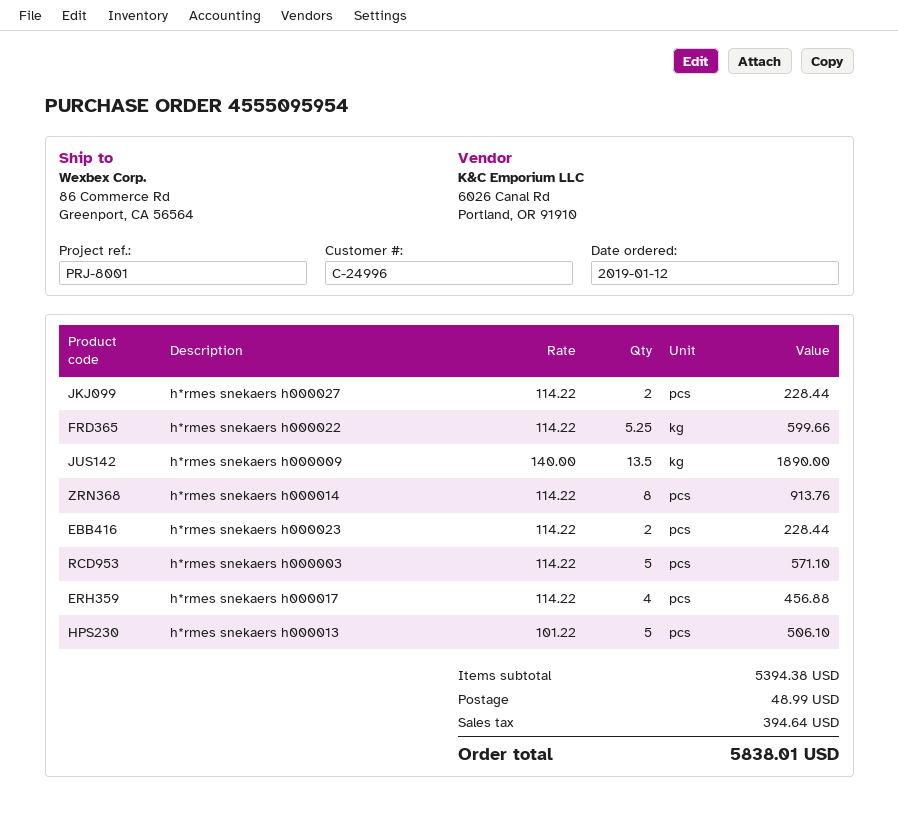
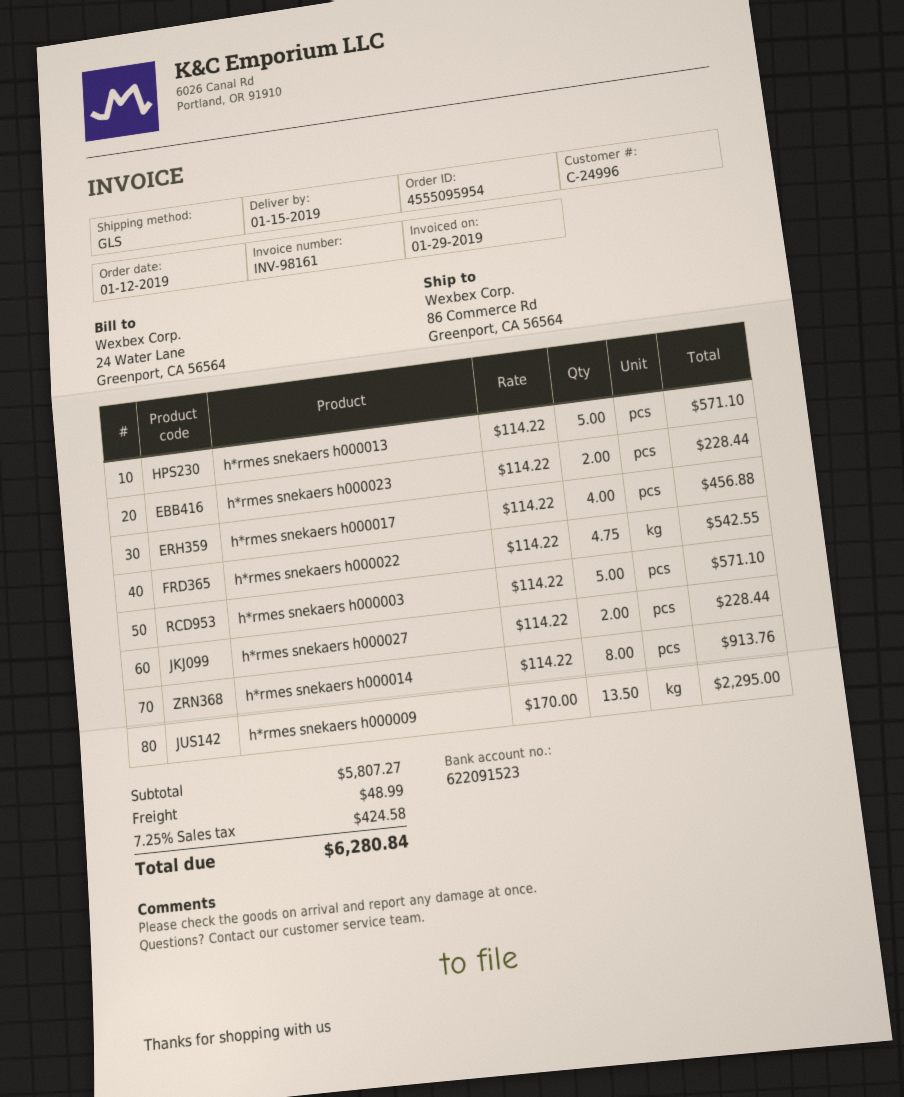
h*rmes snekaers h000022: 5.25 x 114.22 = 599.66 -> 4.75 x 114.22 = 542.55
h*rmes snekaers h000009: 13.5 x 140.00 = 1890.00 -> 13.5 x 170.00 = 2295.00
h*rmes snekaers h000013: 5 x 101.22 = 506.10 -> 5 x 114.22 = 571.10
subtotal: 5394.38 -> 5807.27
tax: 394.64 -> 424.58
total: 5838.01 -> 6280.84

